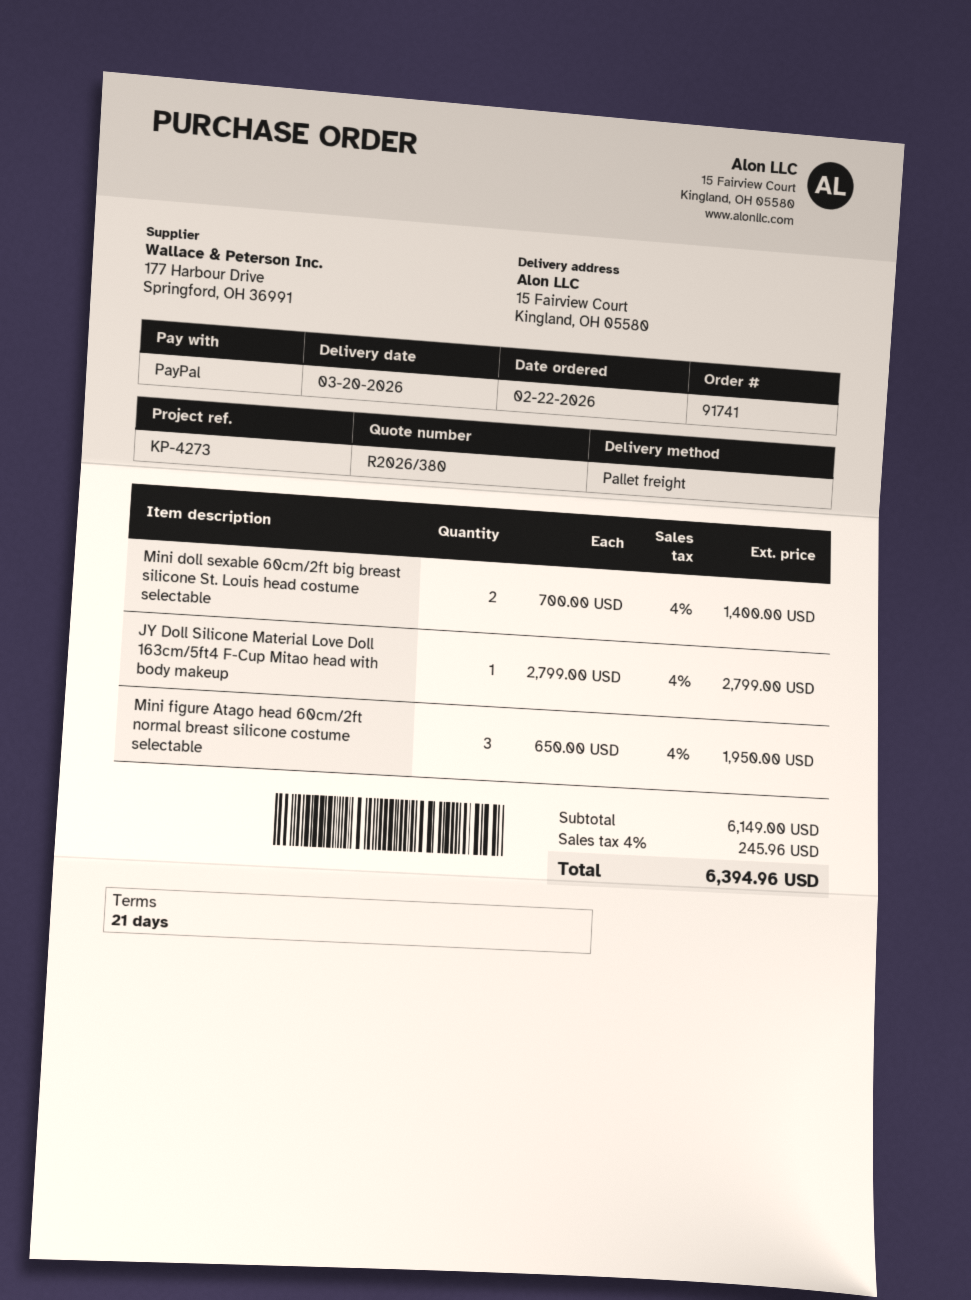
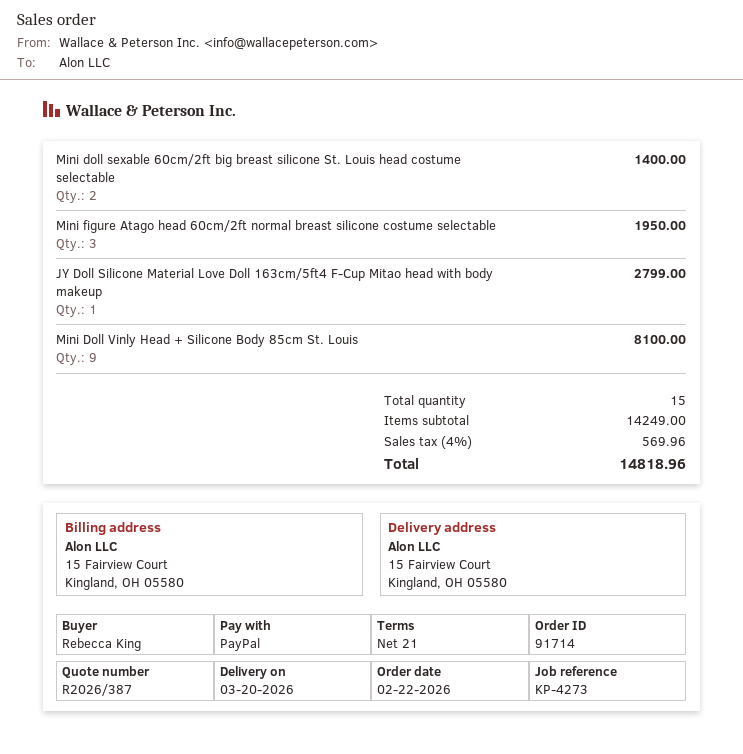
quote number: R2026/380 -> R2026/387
order number: 91741 -> 91714
Mini Doll Vinly Head + Silicone Body 85cm St. Louis: none -> 9 for 8100.00
subtotal: 6149.00 -> 14249.00
tax: 4% = 245.96 -> 4% = 569.96
total: 6394.96 -> 14818.96

